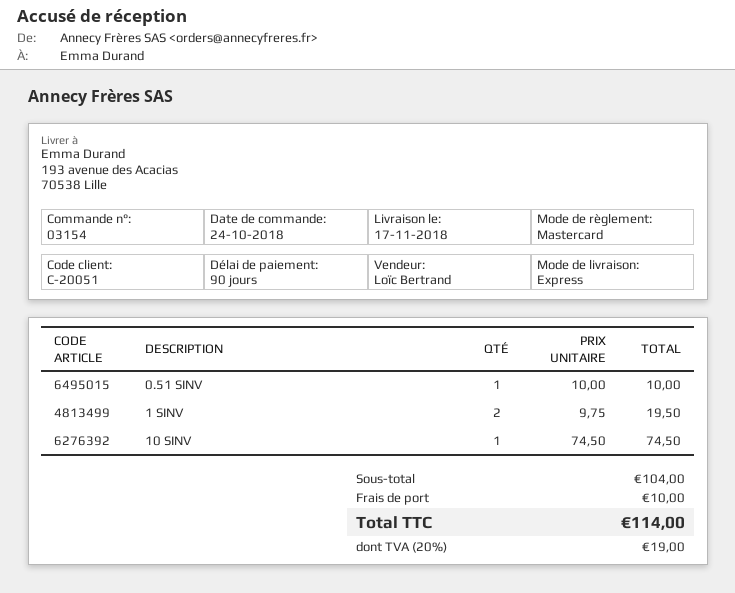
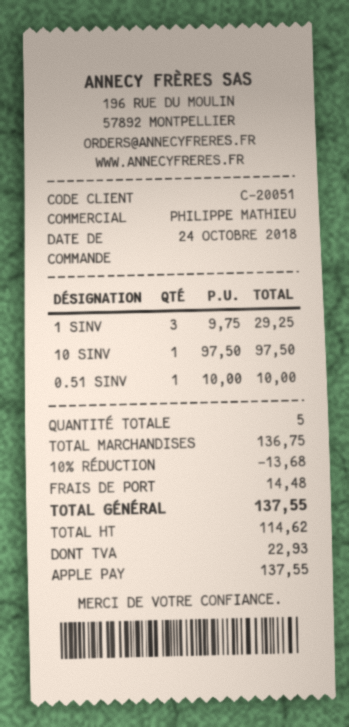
sales rep: Loïc Bertrand -> PHILIPPE MATHIEU
payment method: Mastercard -> Apple Pay
1 SINV: 2 x 9.75 = 19.50 -> 3 x 9.75 = 29.25
10 SINV: 1 x 74.50 = 74.50 -> 1 x 97.50 = 97.50
subtotal: 104.00 -> 136.75
discount: none -> 10% = 13.68
shipping: 10.00 -> 14.48
tax: 19.00 -> 22.93
total: 114.00 -> 137.55

